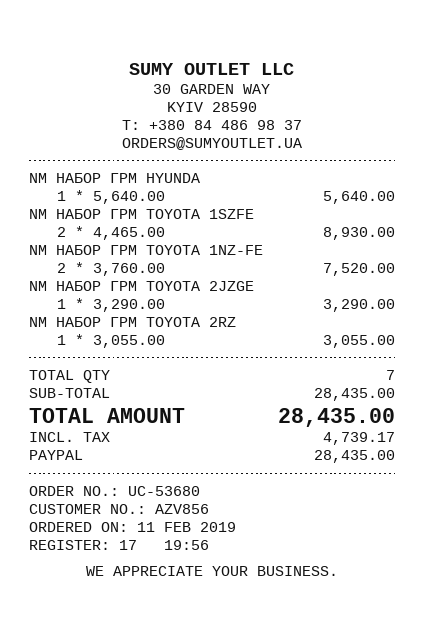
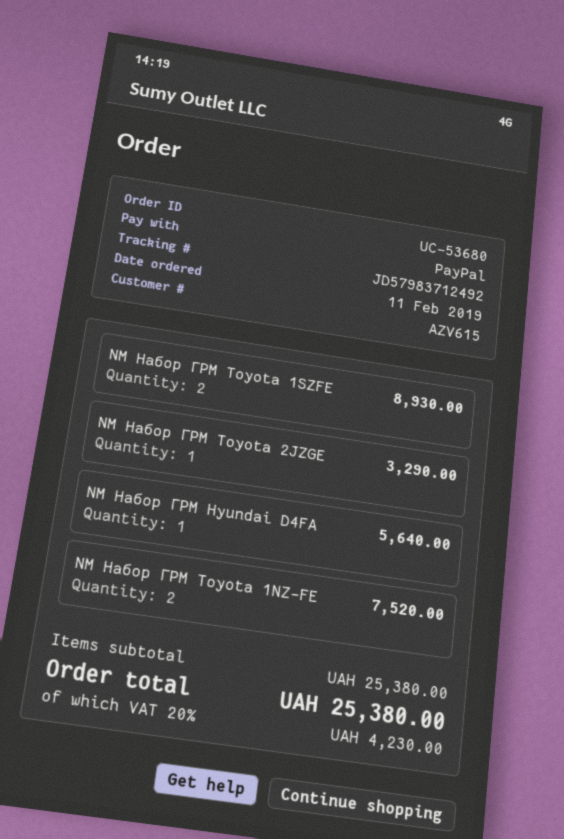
customer number: AZV856 -> AZV615
NM НАБОР ГРМ TOYOTA 2RZ: 1 for 3055.00 -> none
subtotal: 28435.00 -> 25380.00
tax: 4739.17 -> 4230.00
total: 28435.00 -> 25380.00

